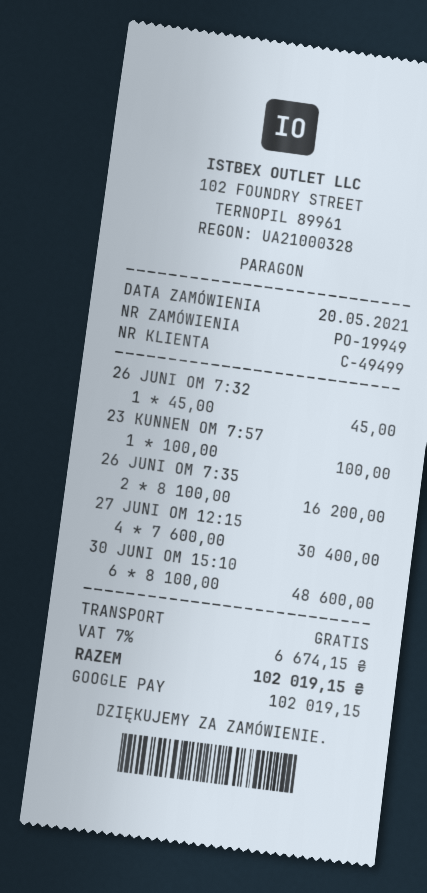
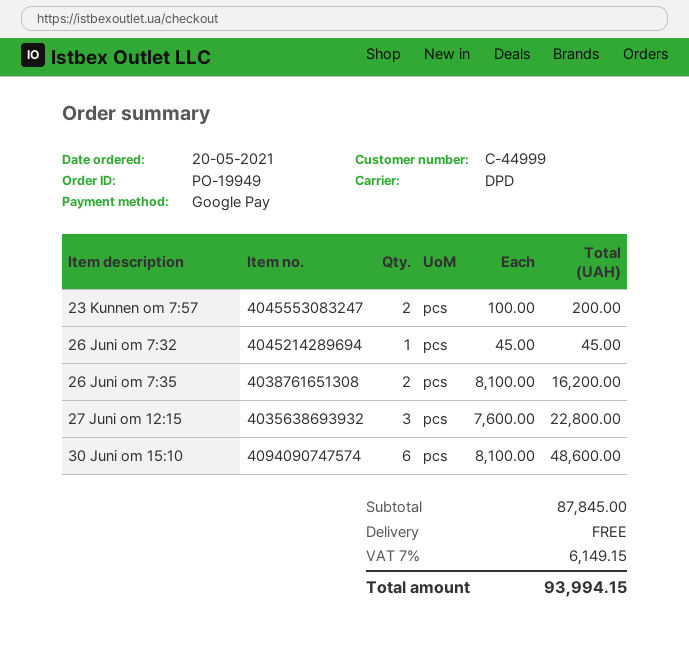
customer number: C-49499 -> C-44999
23 KUNNEN OM 7:57: 1 x 100.00 = 100.00 -> 2 x 100.00 = 200.00
27 JUNI OM 12:15: 4 x 7600.00 = 30400.00 -> 3 x 7600.00 = 22800.00
tax: 7% = 6674.15 -> 7% = 6149.15
total: 102019.15 -> 93994.15

